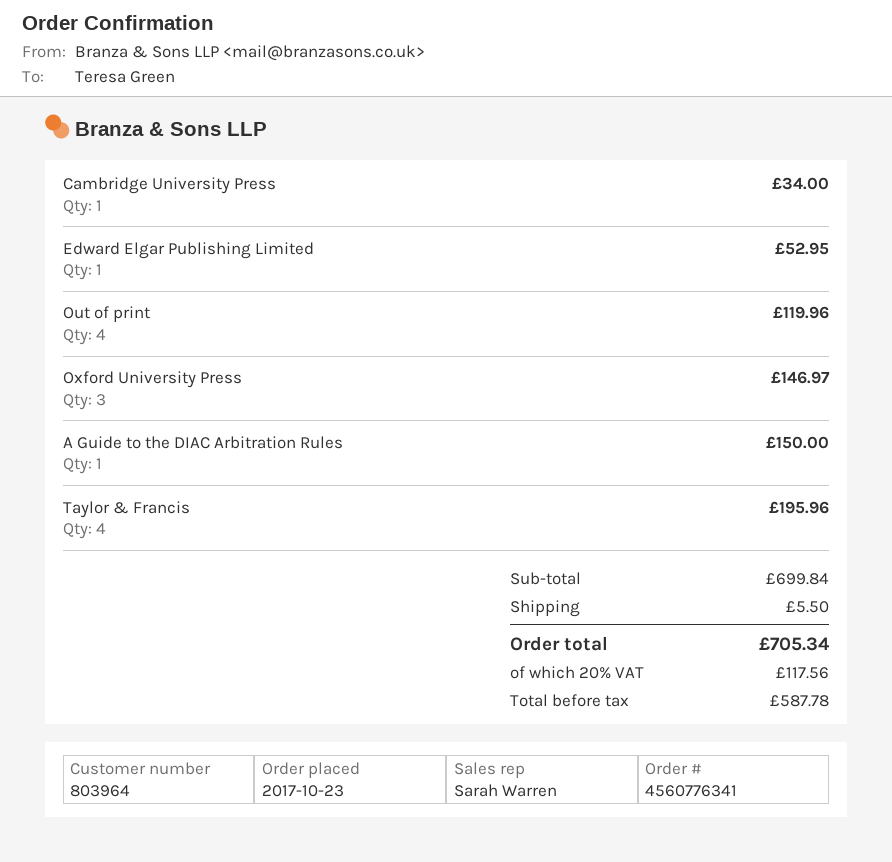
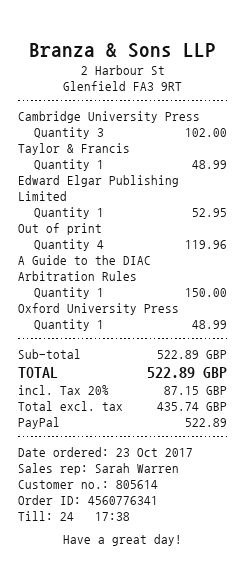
customer number: 803964 -> 805614
Cambridge University Press: 1 for 34.00 -> 3 for 102.00
Oxford University Press: 3 for 146.97 -> 1 for 48.99
Taylor & Francis: 4 for 195.96 -> 1 for 48.99
subtotal: 699.84 -> 522.89
shipping: 5.50 -> none
net: 587.78 -> 435.74
tax: 20% = 117.56 -> 20% = 87.15
total: 705.34 -> 522.89

